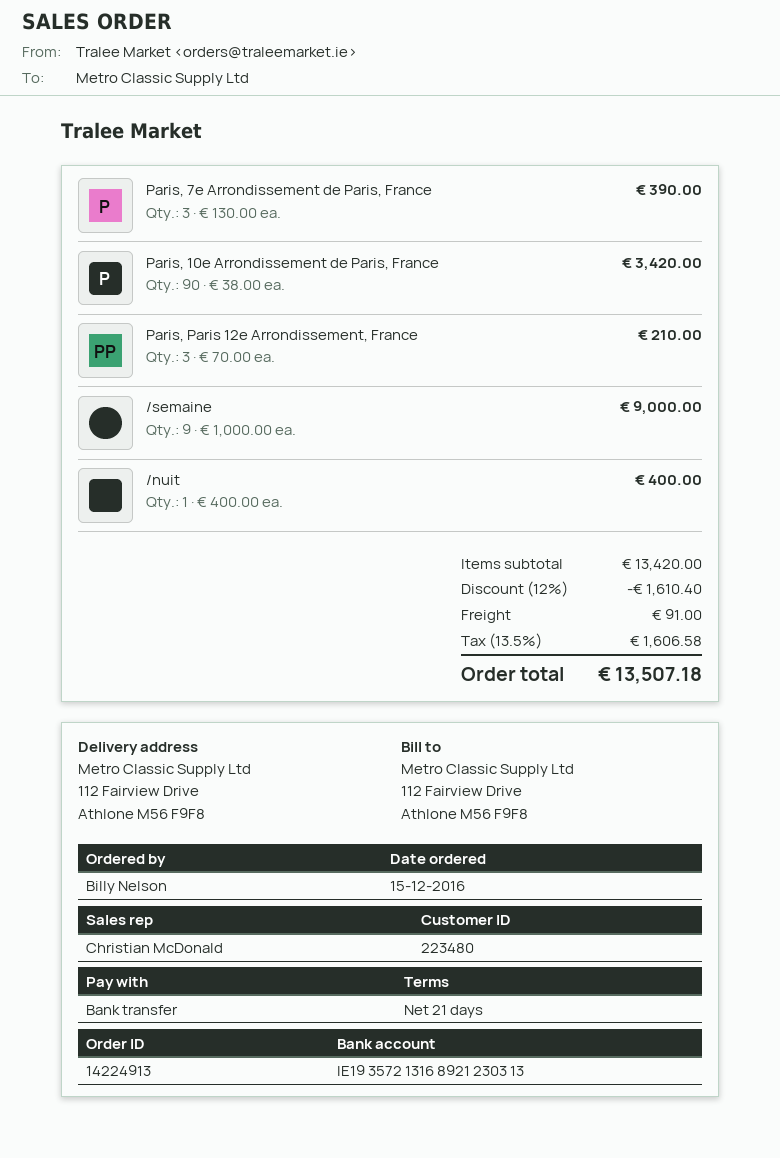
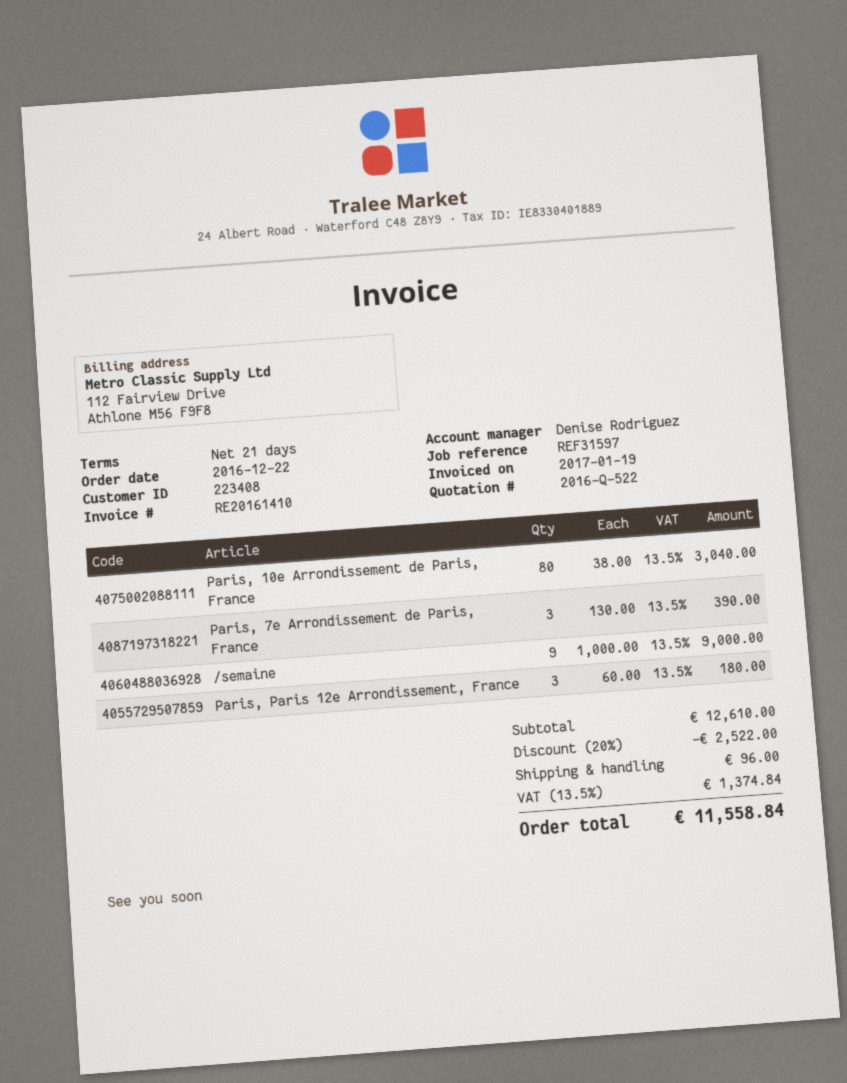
order date: 2016-12-15 -> 2016-12-22
customer number: 223480 -> 223408
sales rep: Christian McDonald -> Denise Rodriguez
Paris, 10e Arrondissement de Paris, France: 90 x 38.00 = 3420.00 -> 80 x 38.00 = 3040.00
Paris, Paris 12e Arrondissement, France: 3 x 70.00 = 210.00 -> 3 x 60.00 = 180.00
/nuit: 1 x 400.00 = 400.00 -> none
subtotal: 13420.00 -> 12610.00
discount: 12% = 1610.40 -> 20% = 2522.00
shipping: 91.00 -> 96.00
tax: 13.5% = 1606.58 -> 13.5% = 1374.84
total: 13507.18 -> 11558.84

